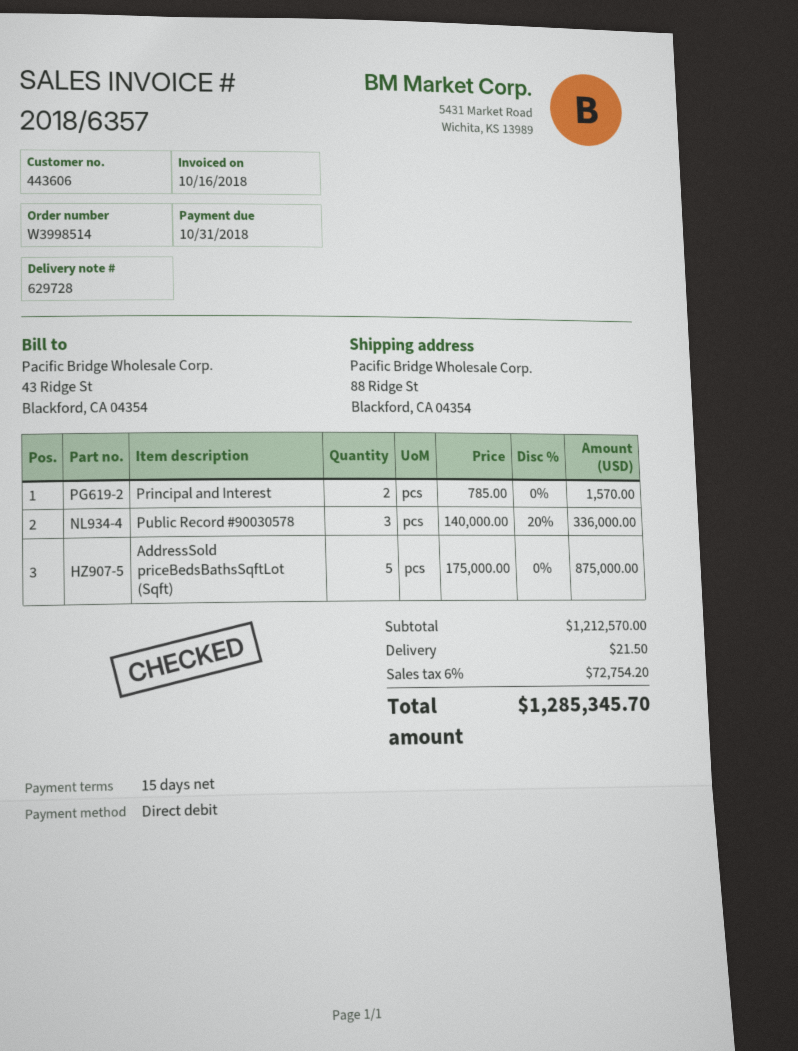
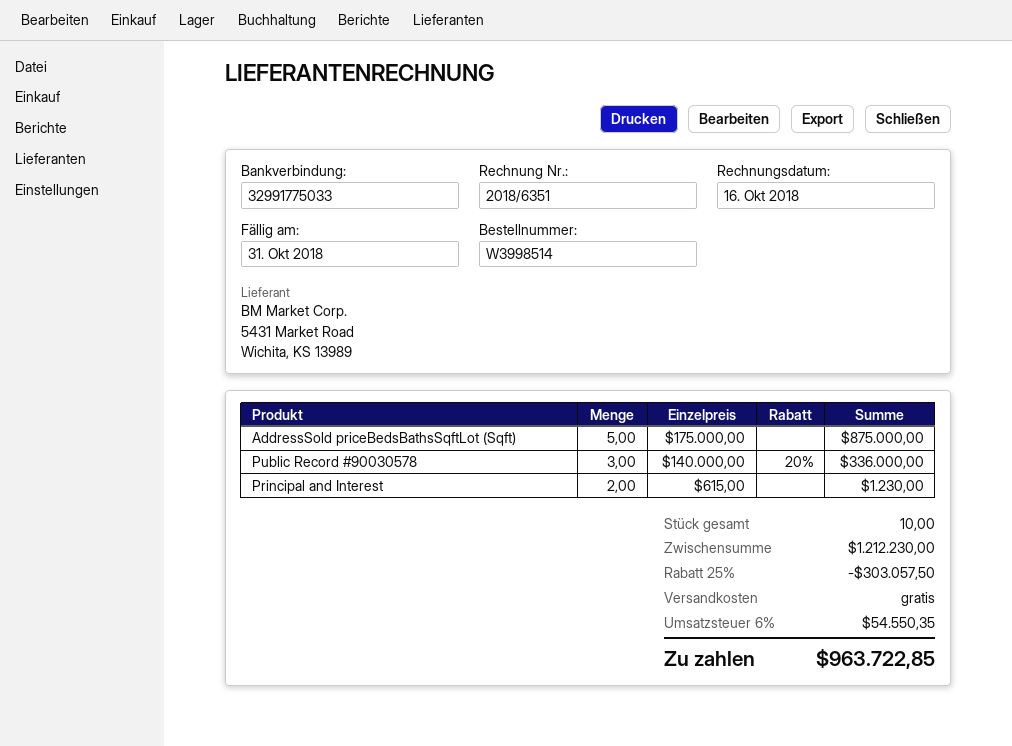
invoice number: 2018/6357 -> 2018/6351
Principal and Interest: 2 x 785.00 = 1570.00 -> 2 x 615.00 = 1230.00
subtotal: 1212570.00 -> 1212230.00
discount: none -> 25% = 303057.50
shipping: 21.50 -> 0.00
tax: 6% = 72754.20 -> 6% = 54550.35
total: 1285345.70 -> 963722.85

